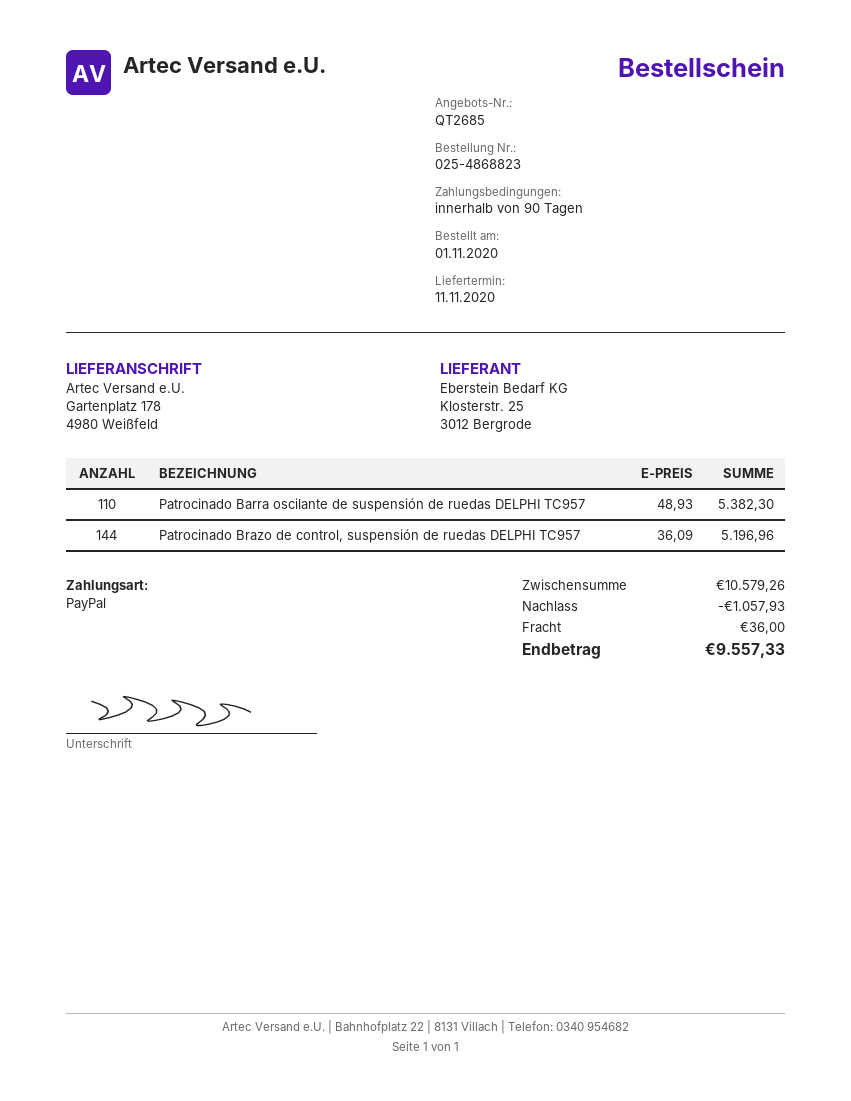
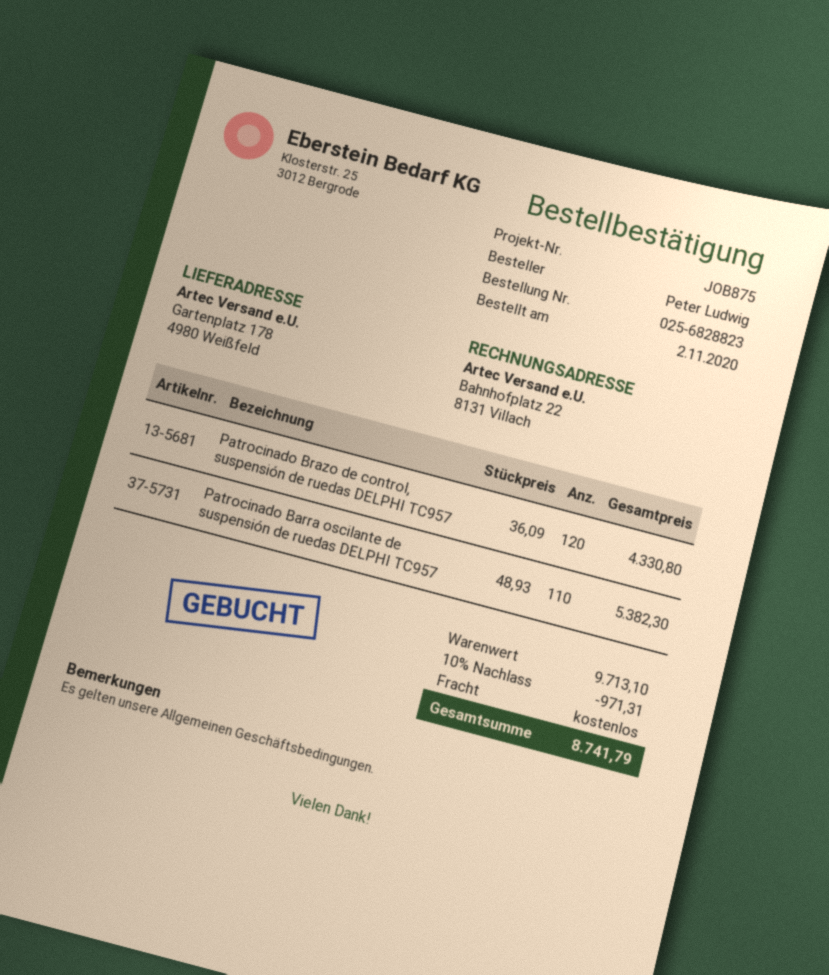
order number: 025-4868823 -> 025-6828823
order date: 2020-11-01 -> 2020-11-02
Patrocinado Brazo de control, suspensión de ruedas DELPHI TC957: 144 x 36.09 = 5196.96 -> 120 x 36.09 = 4330.80
subtotal: 10579.26 -> 9713.10
discount: 1057.93 -> 971.31
shipping: 36.00 -> 0.00
total: 9557.33 -> 8741.79

